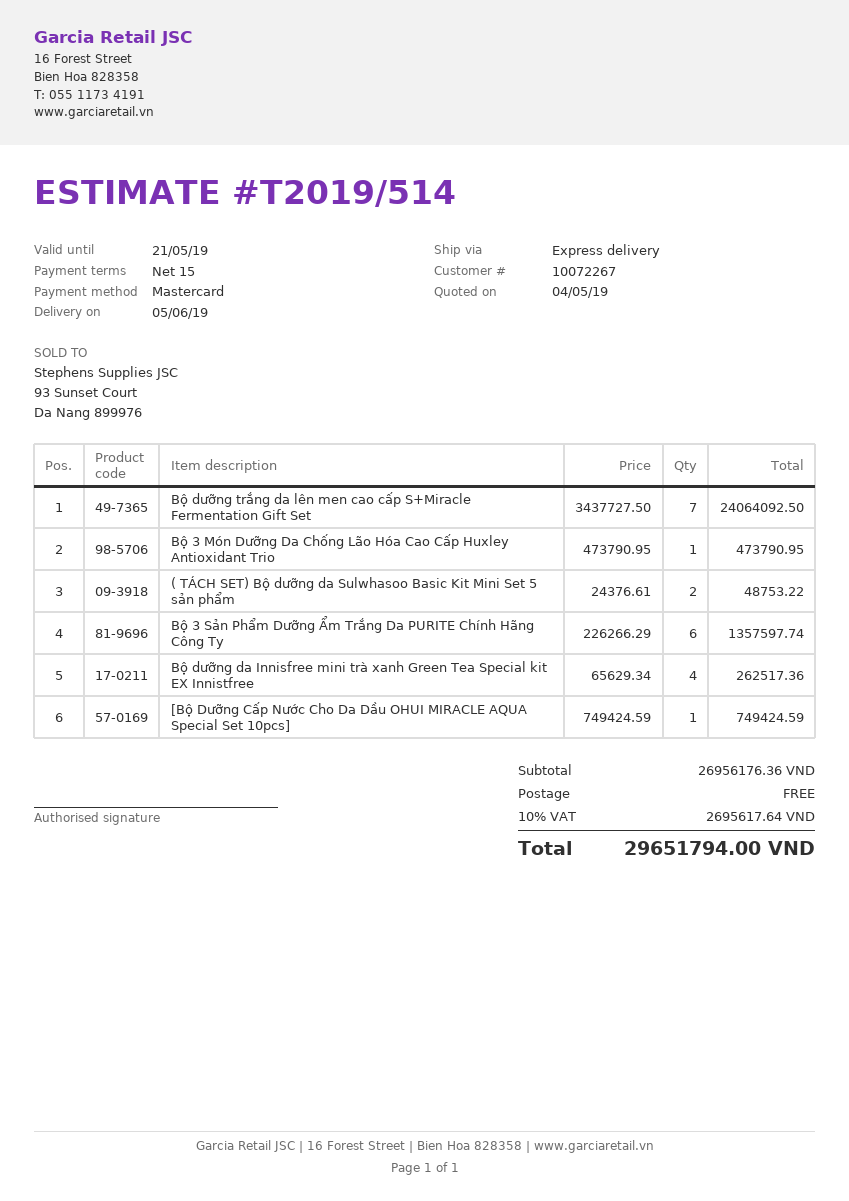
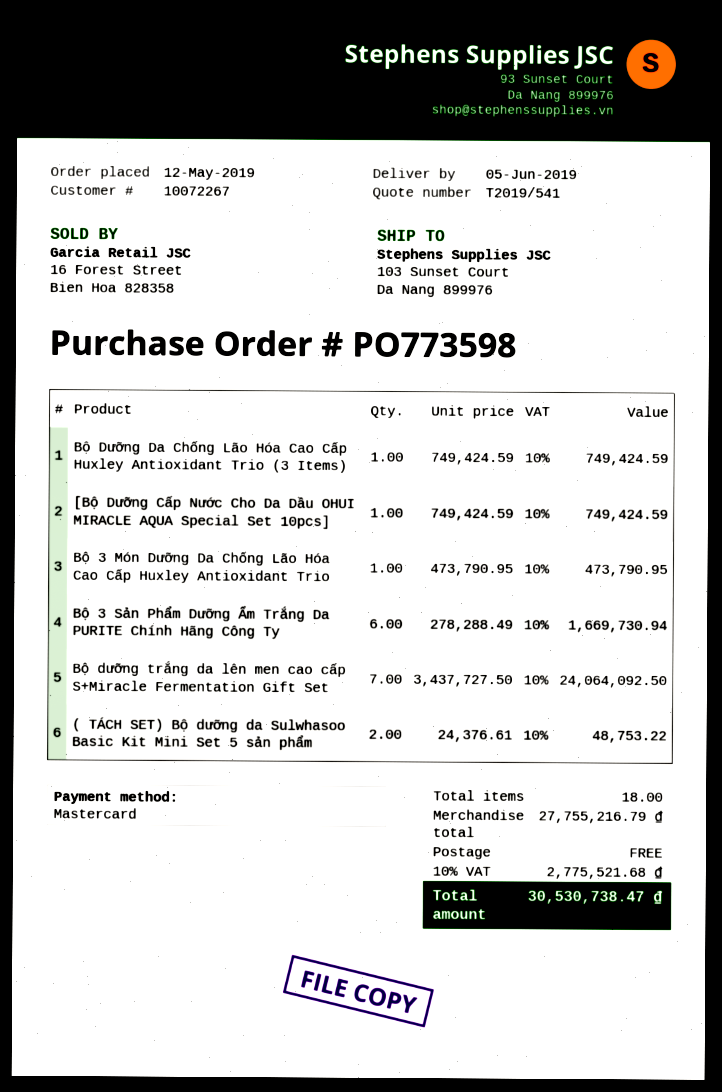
quote number: T2019/514 -> T2019/541
Bộ 3 Sản Phẩm Dưỡng Ẩm Trắng Da PURITE Chính Hãng Công Ty: 6 x 226266.29 = 1357597.74 -> 6 x 278288.49 = 1669730.94
Bộ dưỡng da Innisfree mini trà xanh Green Tea Special kit EX Innistfree: 4 x 65629.34 = 262517.36 -> none
Bộ Dưỡng Da Chống Lão Hóa Cao Cấp Huxley Antioxidant Trio (3 Items): none -> 1 x 749424.59 = 749424.59
subtotal: 26956176.36 -> 27755216.79
tax: 10% = 2695617.64 -> 10% = 2775521.68
total: 29651794.00 -> 30530738.47

